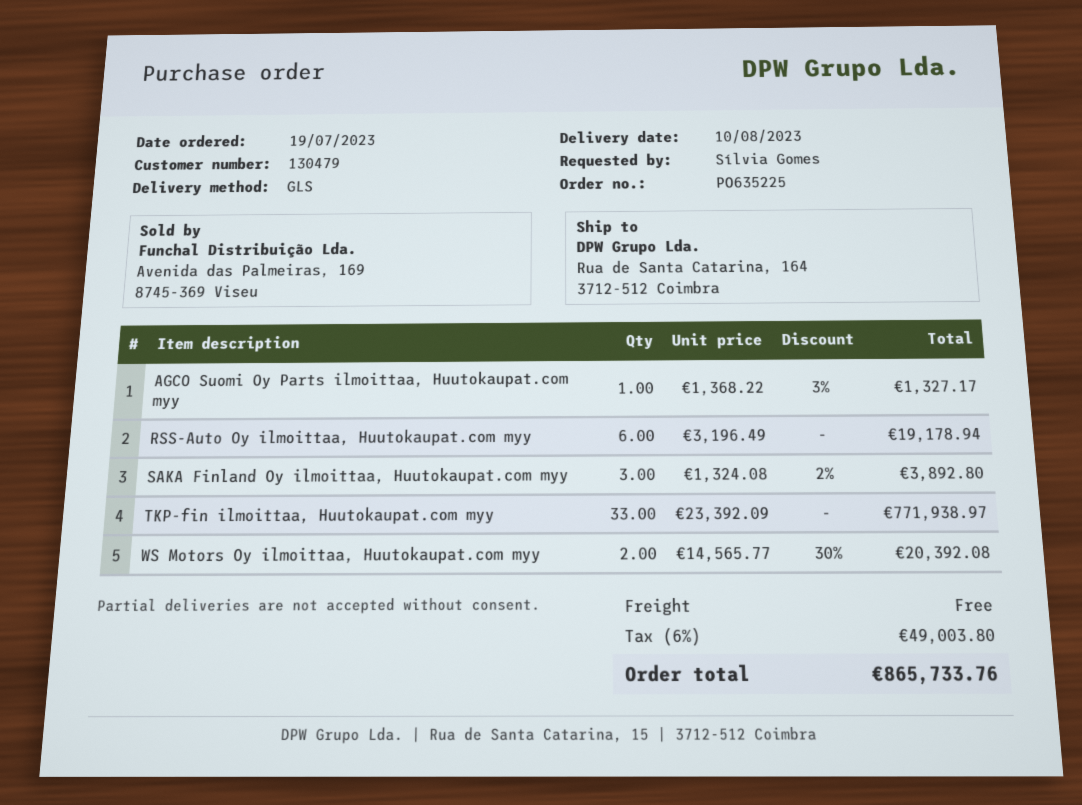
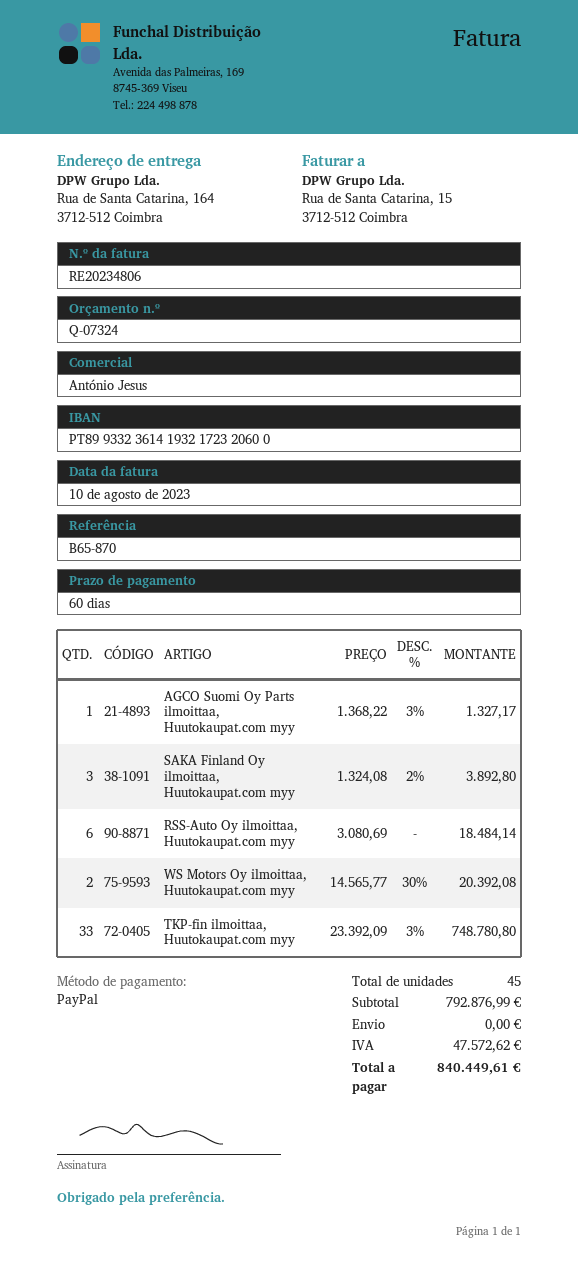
RSS-Auto Oy ilmoittaa, Huutokaupat.com myy: 6 x 3196.49 = 19178.94 -> 6 x 3080.69 = 18484.14
TKP-fin ilmoittaa, Huutokaupat.com myy: 33 x 23392.09 = 771938.97 -> 33 x 23392.09 - 3% = 748780.80
tax: 49003.80 -> 47572.62
total: 865733.76 -> 840449.61

